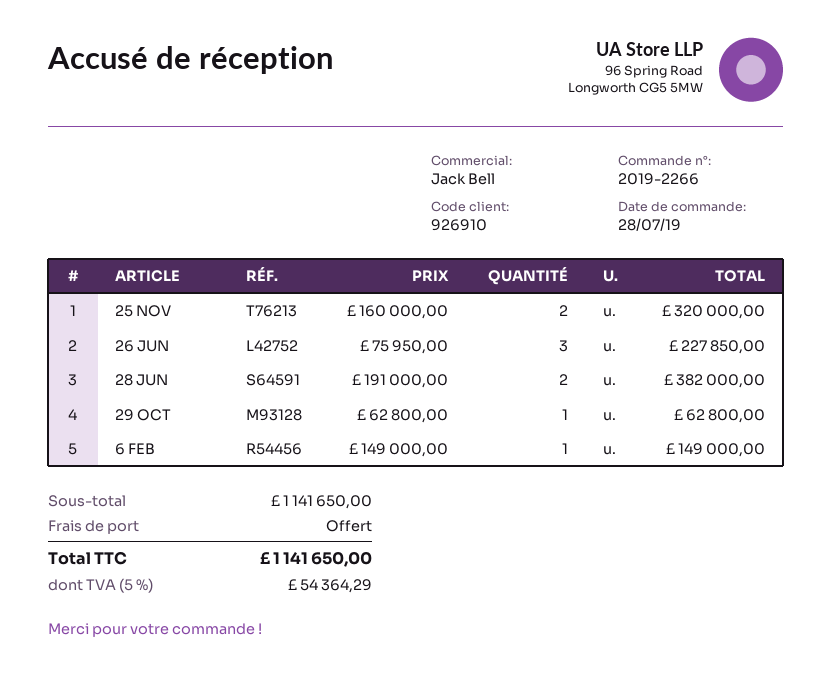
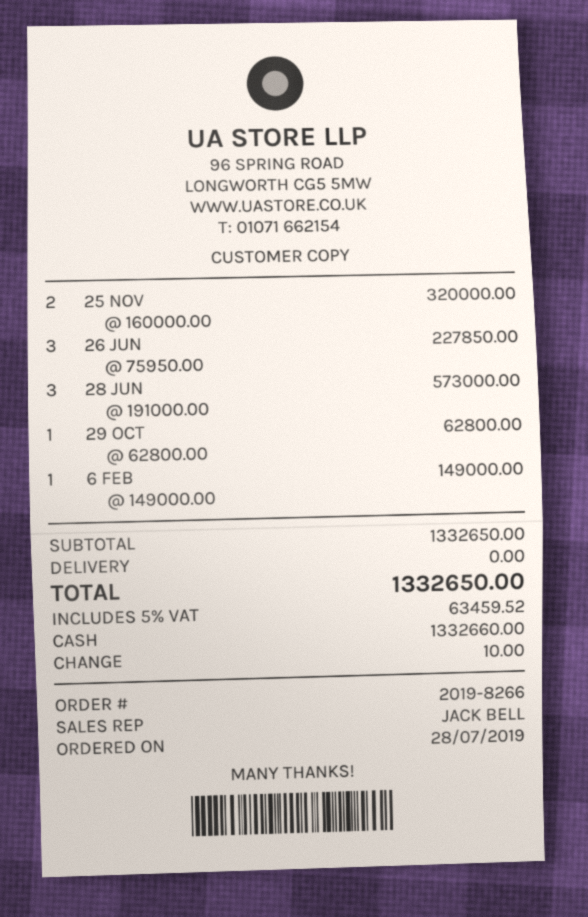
order number: 2019-2266 -> 2019-8266
28 JUN: 2 x 191000.00 = 382000.00 -> 3 x 191000.00 = 573000.00
subtotal: 1141650.00 -> 1332650.00
tax: 5% = 54364.29 -> 5% = 63459.52
total: 1141650.00 -> 1332650.00

